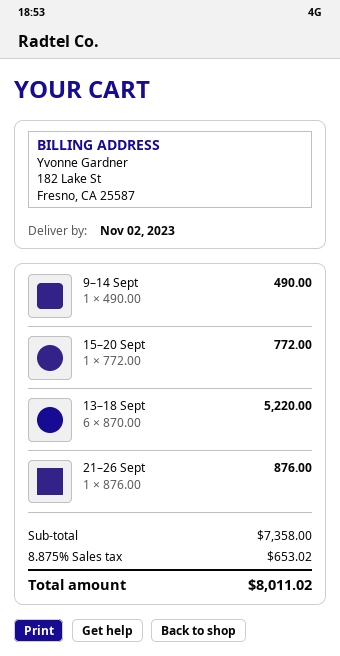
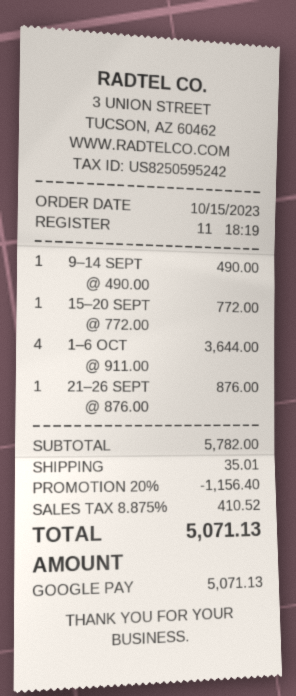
13–18 Sept: 6 x 870.00 = 5220.00 -> none
1–6 OCT: none -> 4 x 911.00 = 3644.00
subtotal: 7358.00 -> 5782.00
discount: none -> 20% = 1156.40
shipping: none -> 35.01
tax: 8.875% = 653.02 -> 8.875% = 410.52
total: 8011.02 -> 5071.13

